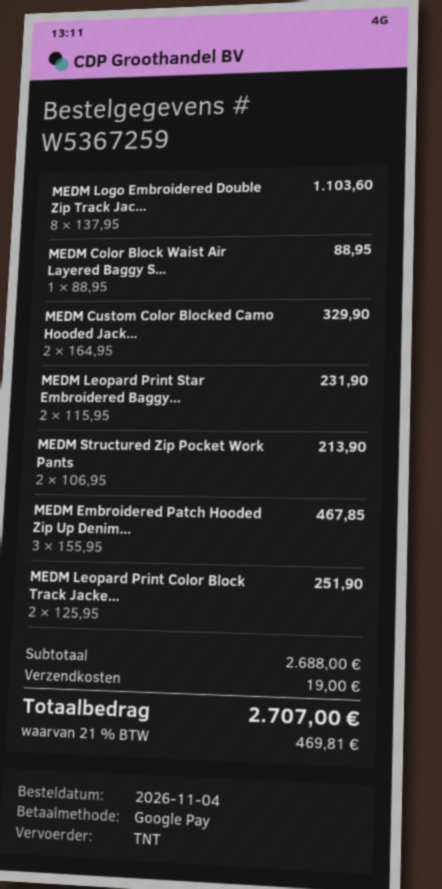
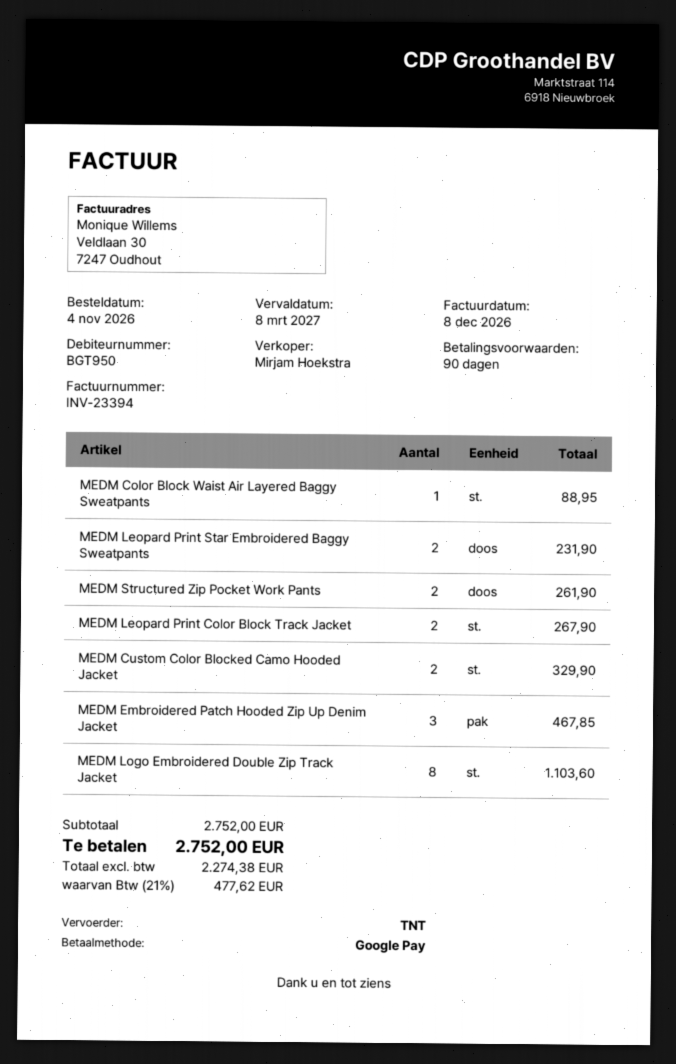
MEDM Structured Zip Pocket Work Pants: 2 for 213.90 -> 2 for 261.90
MEDM Leopard Print Color Block Track Jacke...: 2 for 251.90 -> 2 for 267.90
subtotal: 2688.00 -> 2752.00
shipping: 19.00 -> none
tax: 21% = 469.81 -> 21% = 477.62
total: 2707.00 -> 2752.00

